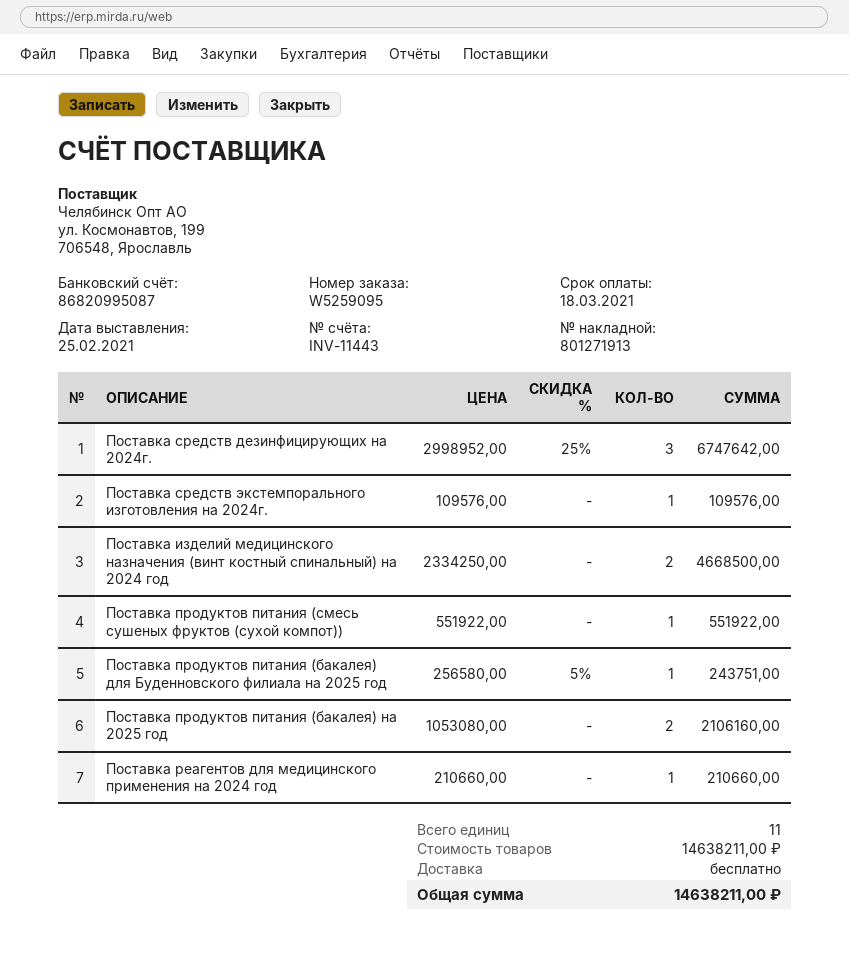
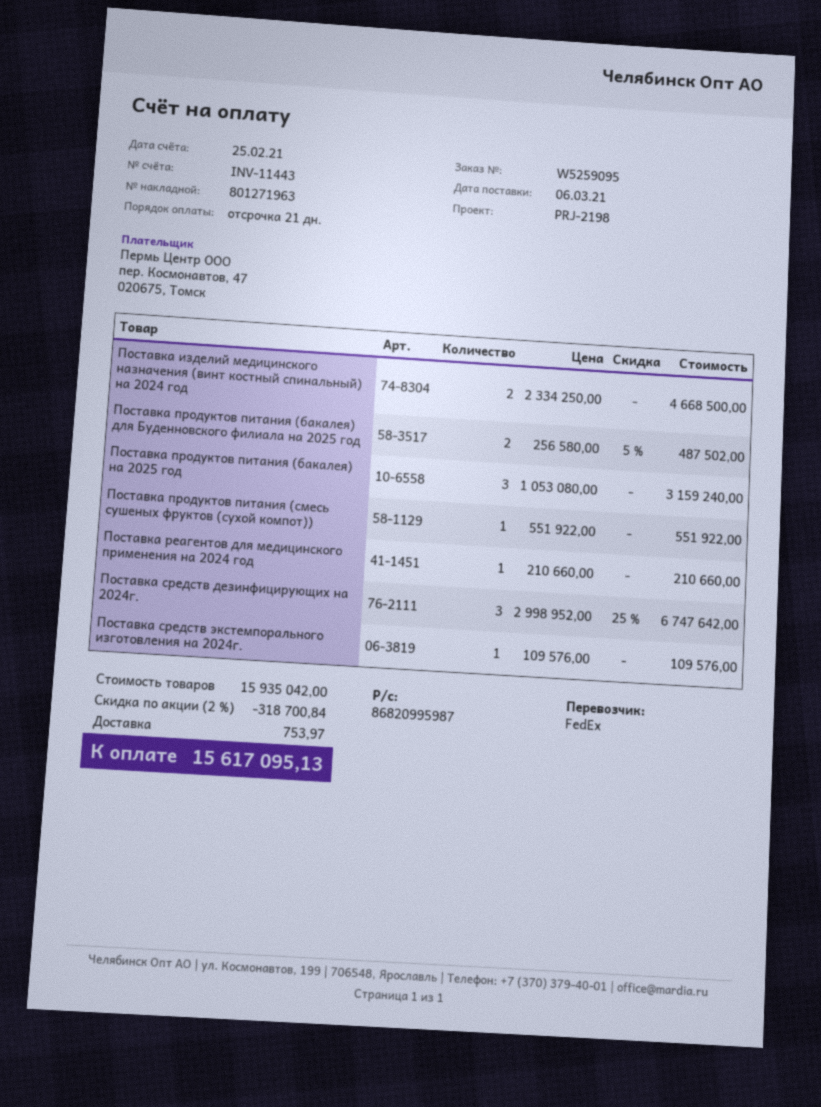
delivery note number: 801271913 -> 801271963
bank account: 86820995087 -> 86820995987
Поставка продуктов питания (бакалея) для Буденновского филиала на 2025 год: 1 x 256580.00 - 5% = 243751.00 -> 2 x 256580.00 - 5% = 487502.00
Поставка продуктов питания (бакалея) на 2025 год: 2 x 1053080.00 = 2106160.00 -> 3 x 1053080.00 = 3159240.00
subtotal: 14638211.00 -> 15935042.00
discount: none -> 2% = 318700.84
shipping: 0.00 -> 753.97
total: 14638211.00 -> 15617095.13

